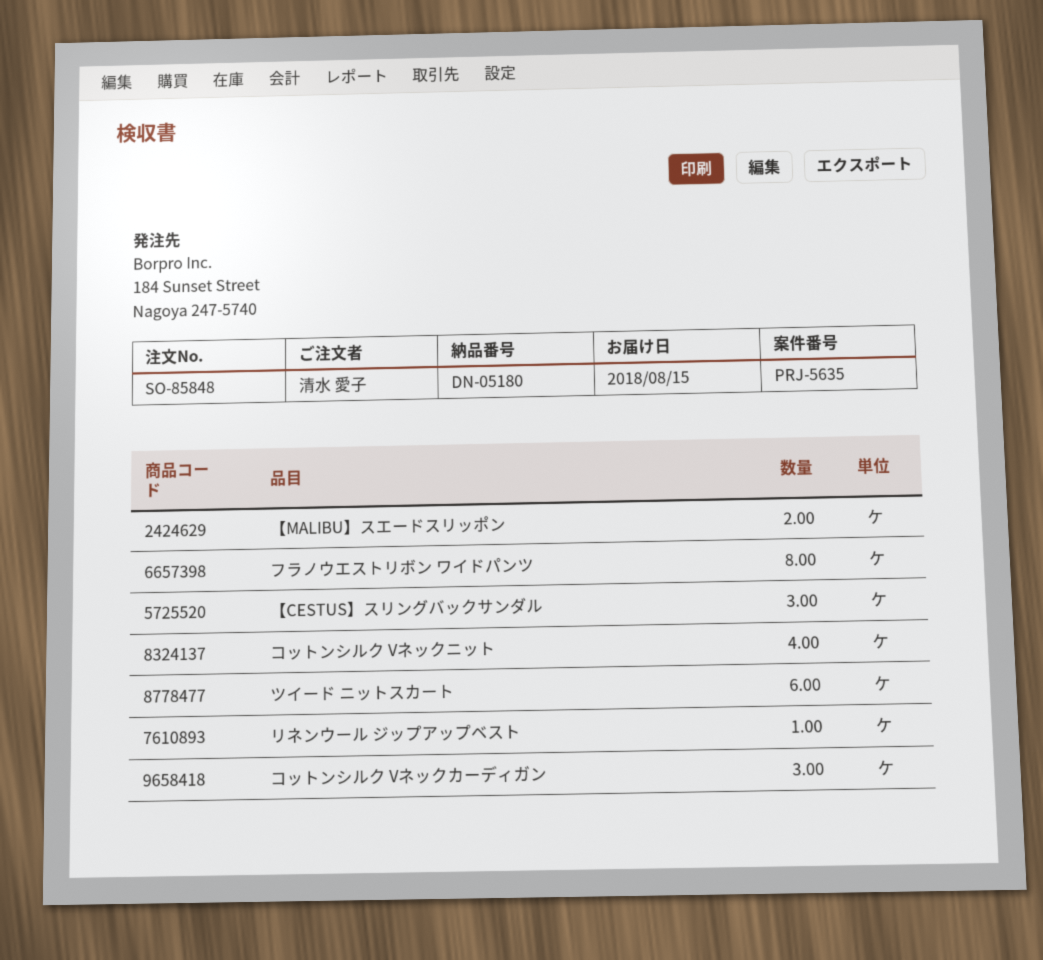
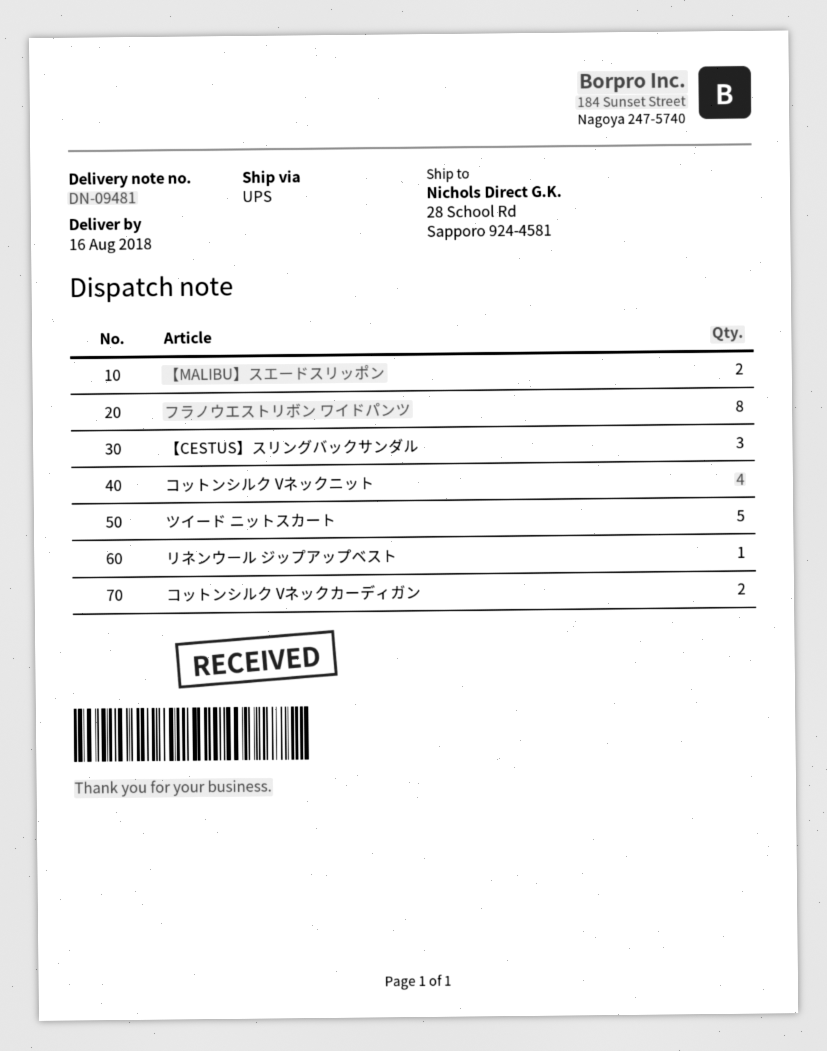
delivery note number: DN-05180 -> DN-09481
delivery date: 2018-08-15 -> 2018-08-16
ツイード ニットスカート: 6 -> 5
コットンシルク Vネックカーディガン: 3 -> 2

